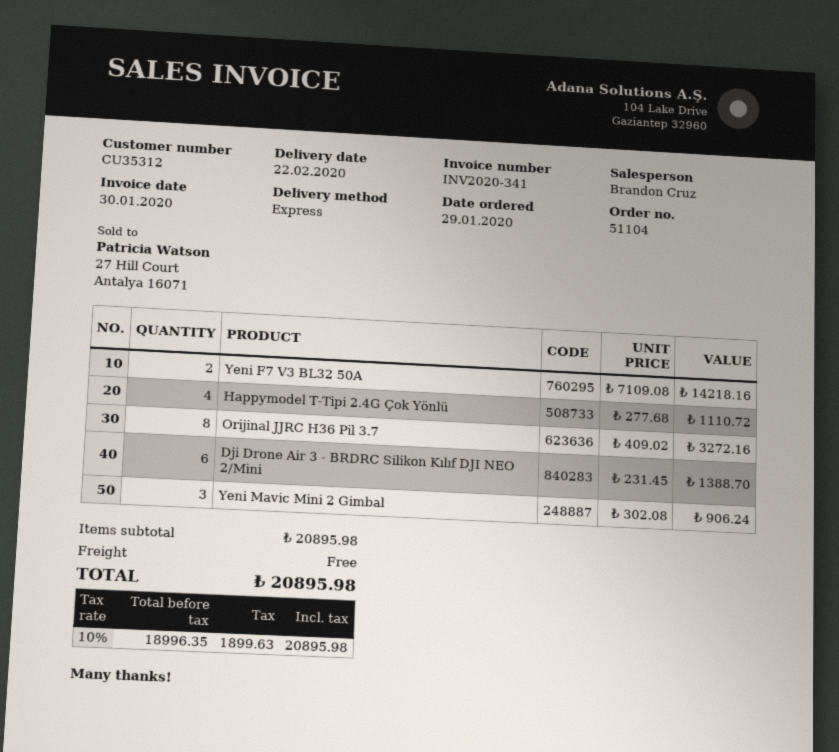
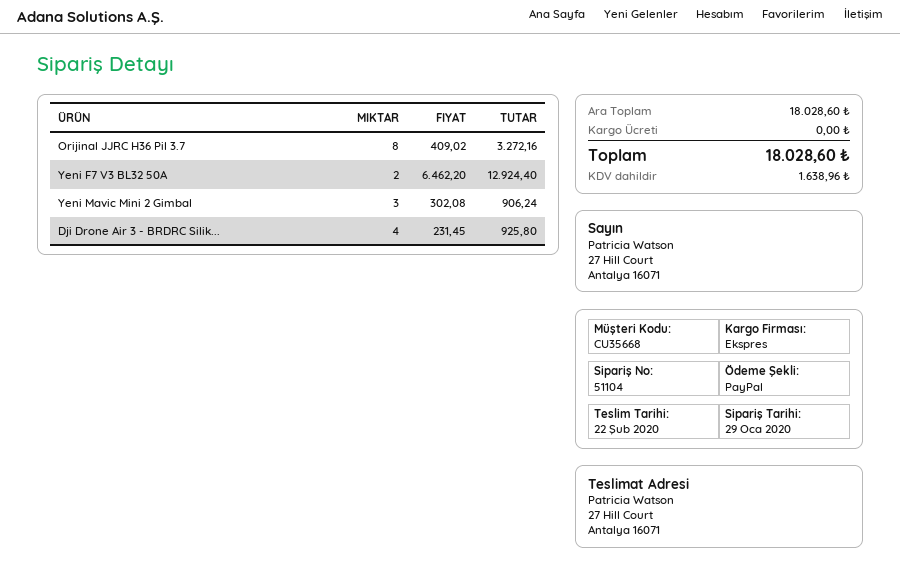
customer number: CU35312 -> CU35668
Yeni F7 V3 BL32 50A: 2 x 7109.08 = 14218.16 -> 2 x 6462.20 = 12924.40
Happymodel T-Tipi 2.4G Çok Yönlü: 4 x 277.68 = 1110.72 -> none
Dji Drone Air 3 - BRDRC Silikon Kılıf DJI NEO 2/Mini: 6 x 231.45 = 1388.70 -> 4 x 231.45 = 925.80
subtotal: 20895.98 -> 18028.60
tax: 1899.63 -> 1638.96
total: 20895.98 -> 18028.60

